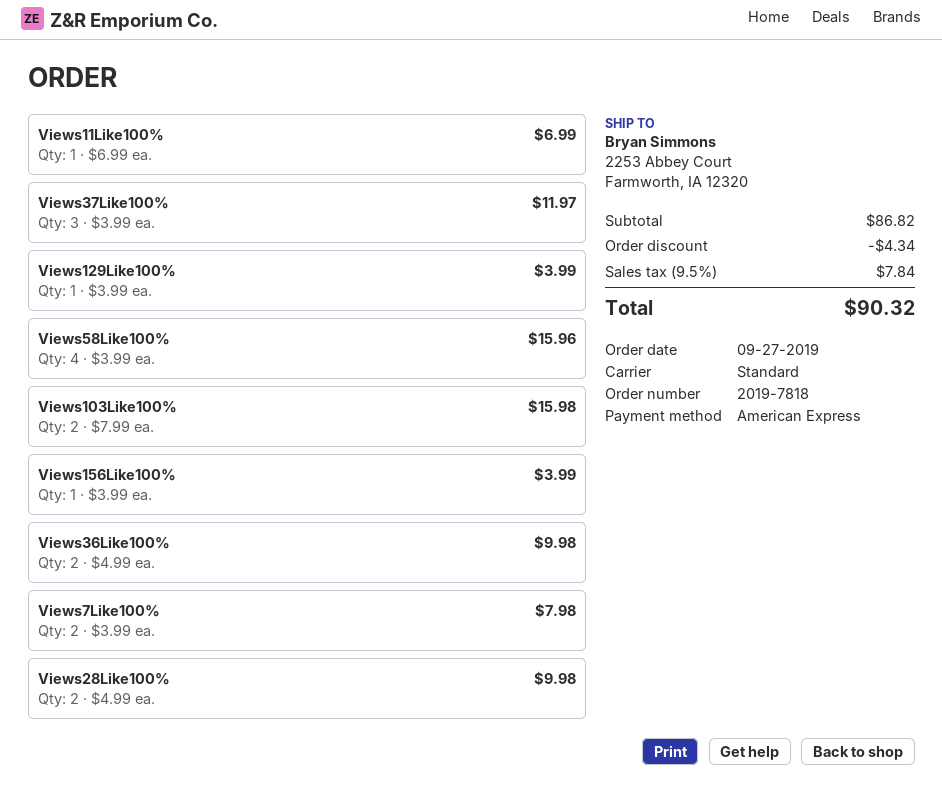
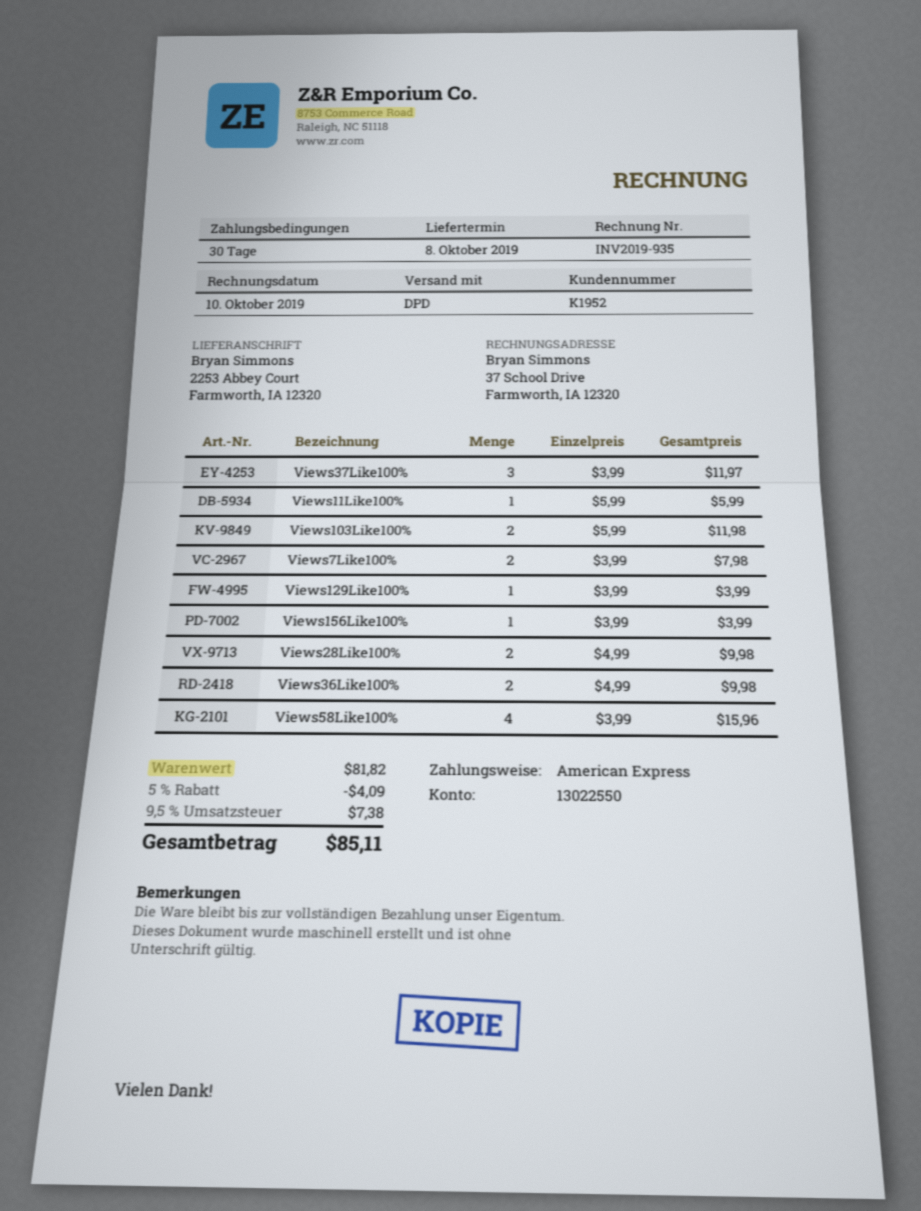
shipping method: standard -> DPD
Views11Like100%: 1 x 6.99 = 6.99 -> 1 x 5.99 = 5.99
Views103Like100%: 2 x 7.99 = 15.98 -> 2 x 5.99 = 11.98
subtotal: 86.82 -> 81.82
discount: 4.34 -> 4.09
tax: 9.5% = 7.84 -> 9.5% = 7.38
total: 90.32 -> 85.11

